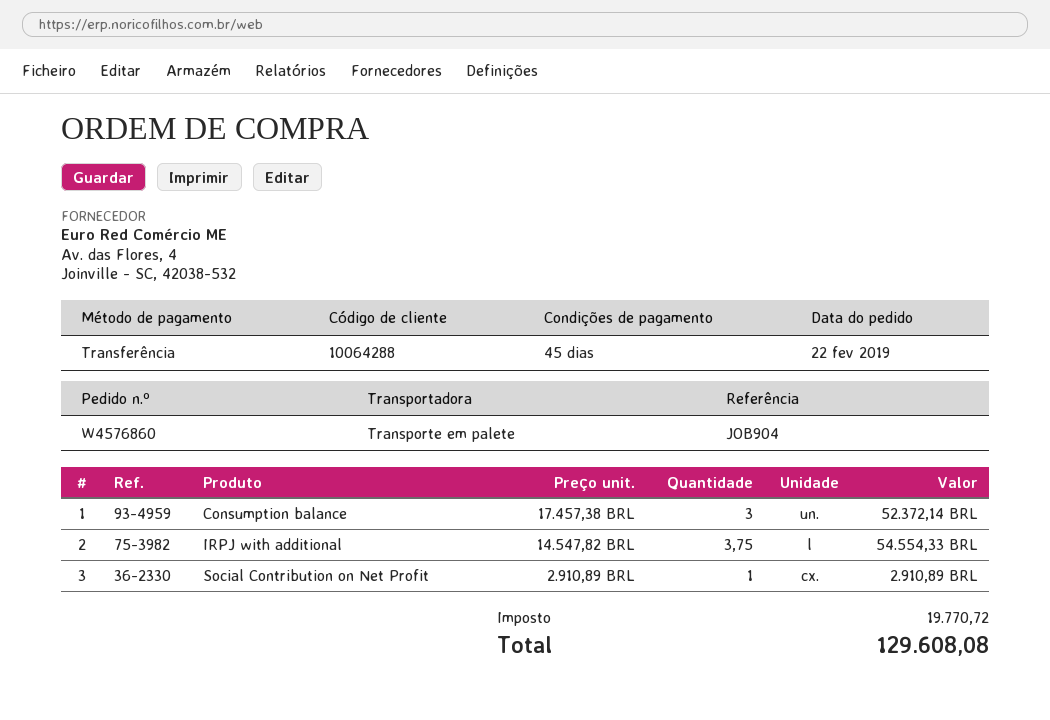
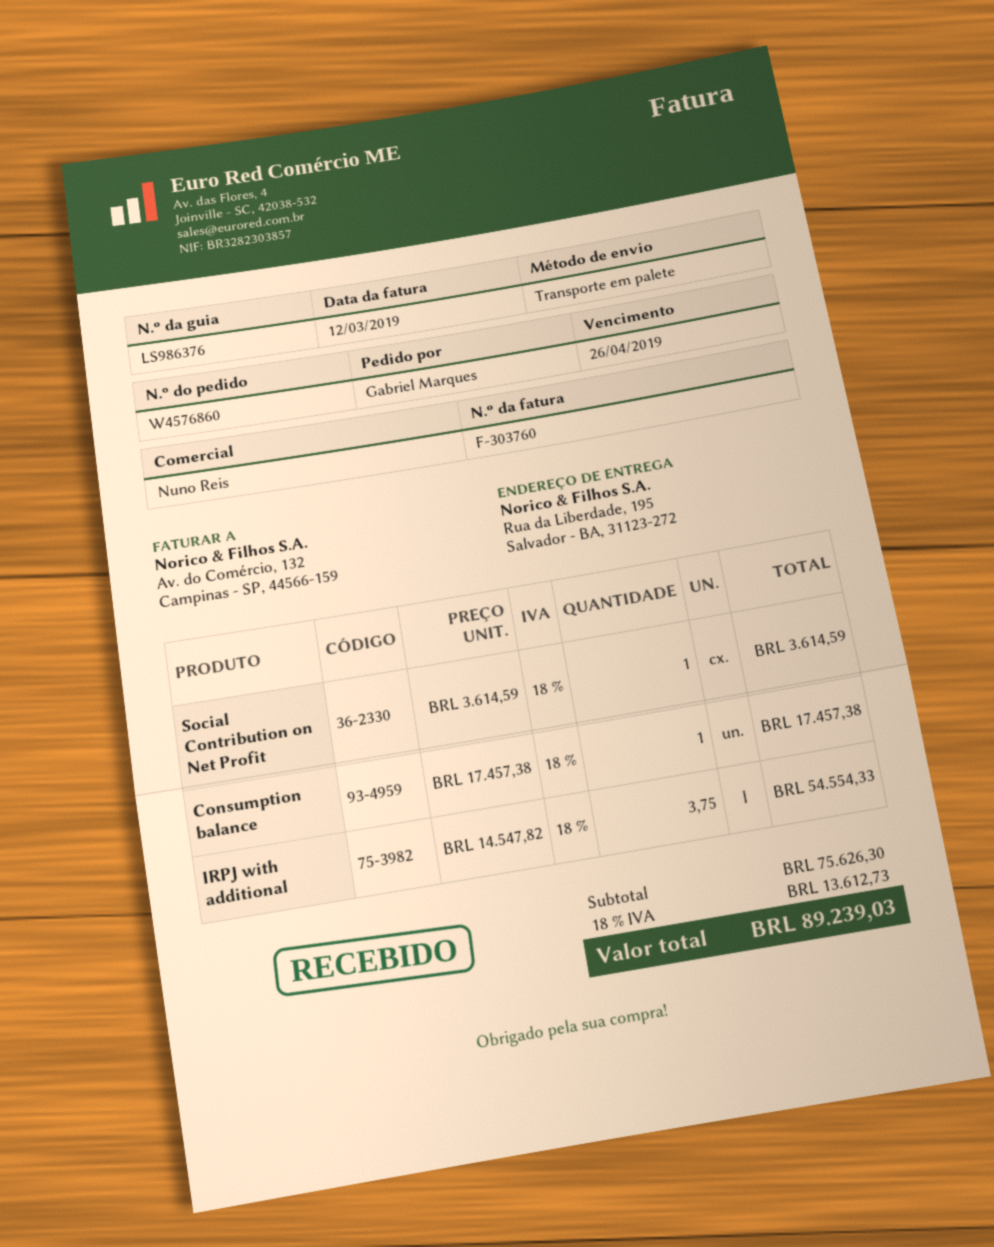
Consumption balance: 3 x 17457.38 = 52372.14 -> 1 x 17457.38 = 17457.38
Social Contribution on Net Profit: 1 x 2910.89 = 2910.89 -> 1 x 3614.59 = 3614.59
tax: 19770.72 -> 13612.73
total: 129608.08 -> 89239.03

